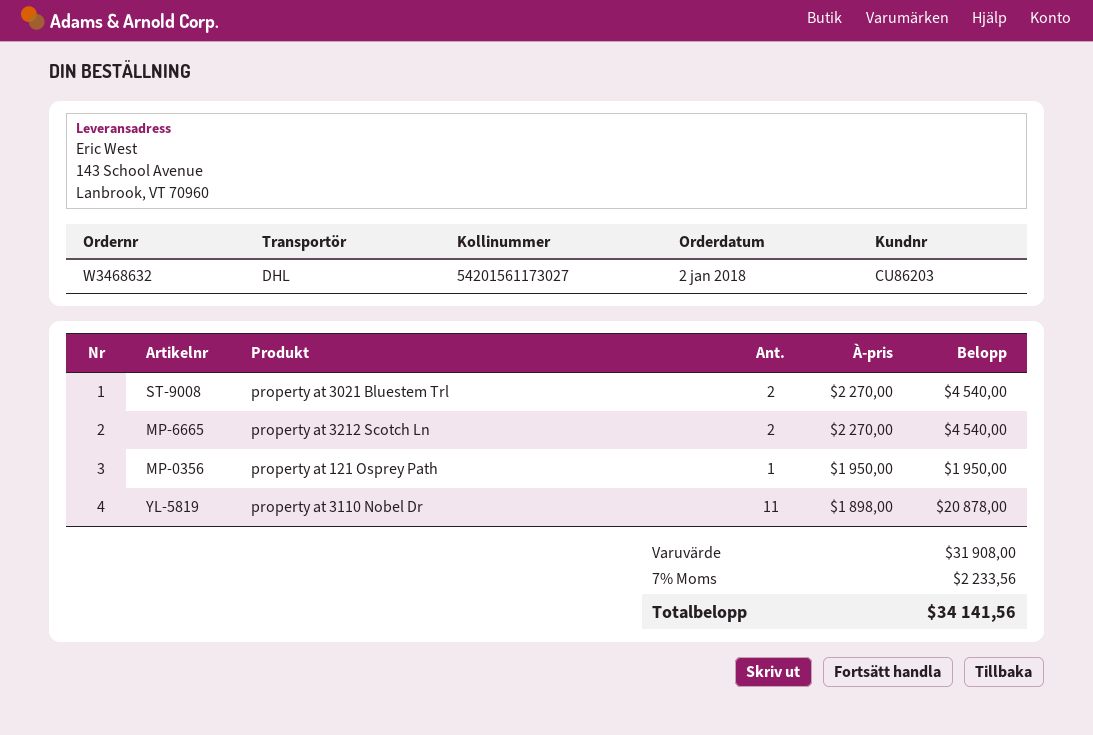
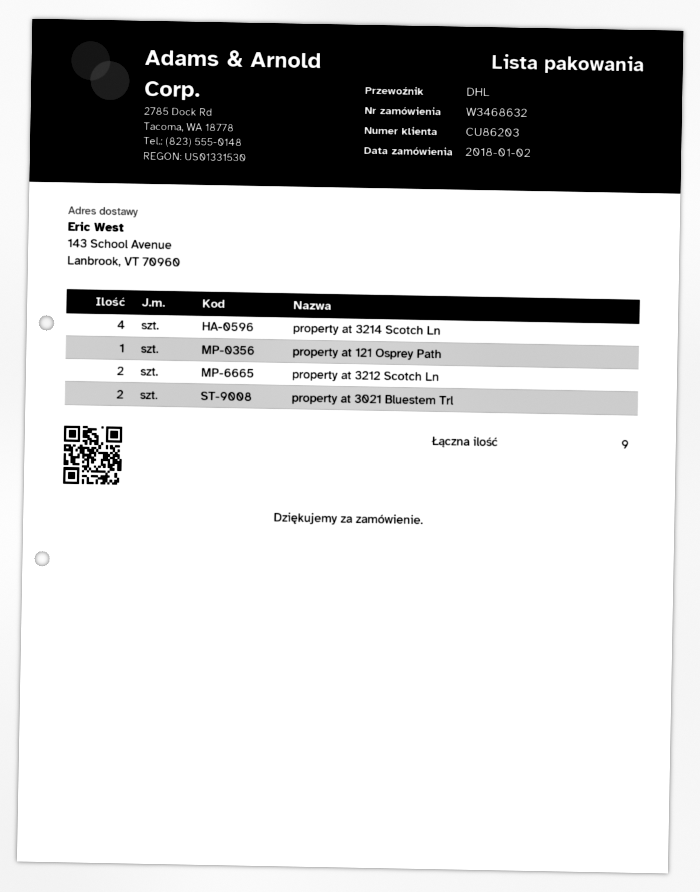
property at 3110 Nobel Dr: 11 -> none
property at 3214 Scotch Ln: none -> 4

